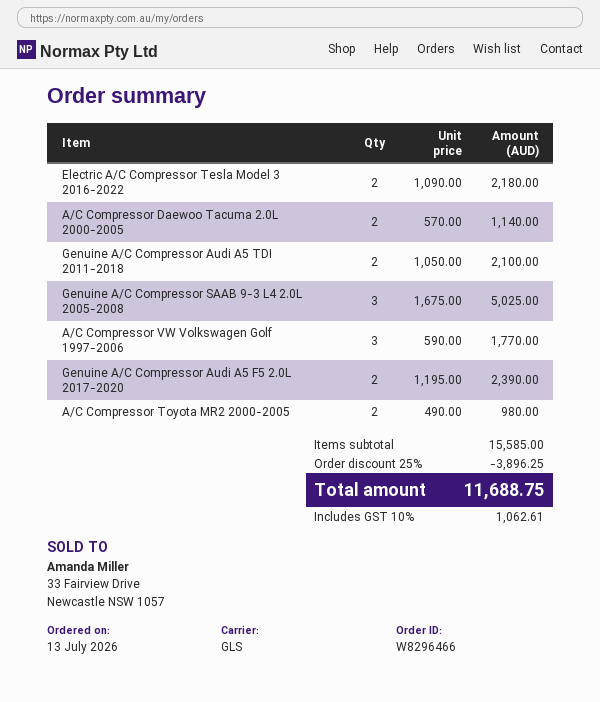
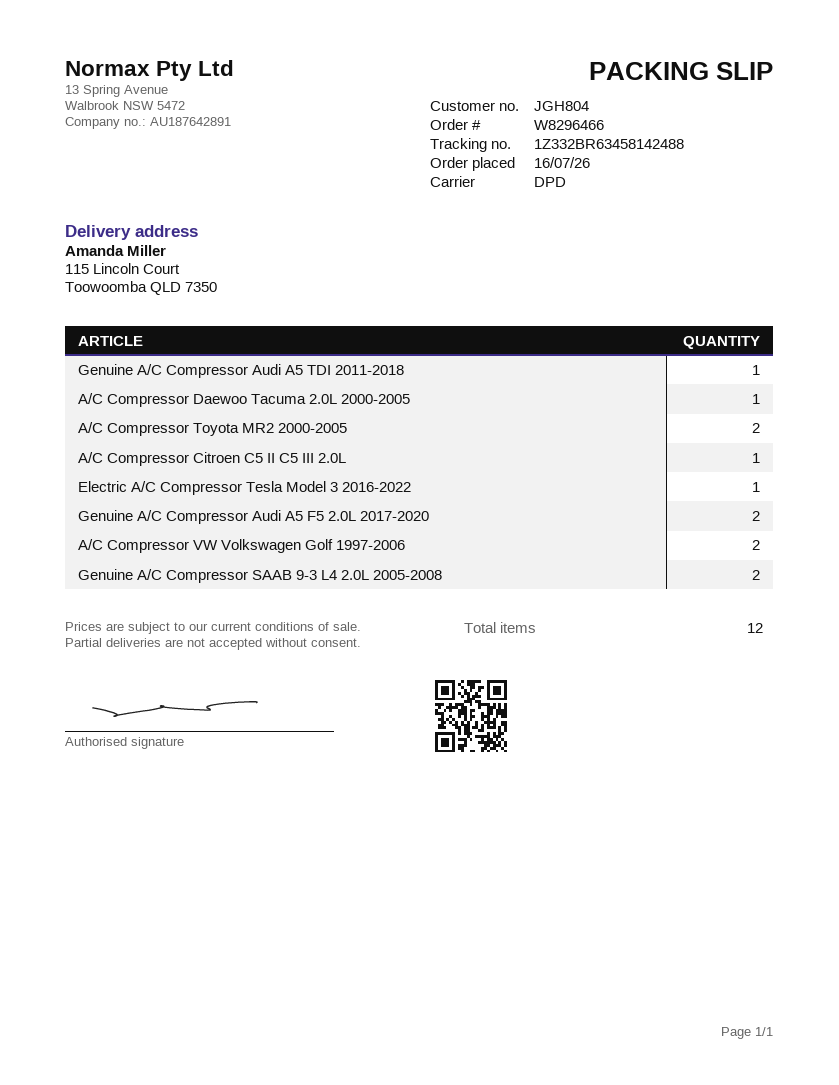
order date: 2026-07-13 -> 2026-07-16
shipping method: GLS -> DPD
Electric A/C Compressor Tesla Model 3 2016-2022: 2 -> 1
A/C Compressor Daewoo Tacuma 2.0L 2000-2005: 2 -> 1
Genuine A/C Compressor Audi A5 TDI 2011-2018: 2 -> 1
Genuine A/C Compressor SAAB 9-3 L4 2.0L 2005-2008: 3 -> 2
A/C Compressor VW Volkswagen Golf 1997-2006: 3 -> 2
A/C Compressor Citroen C5 II C5 III 2.0L: none -> 1

